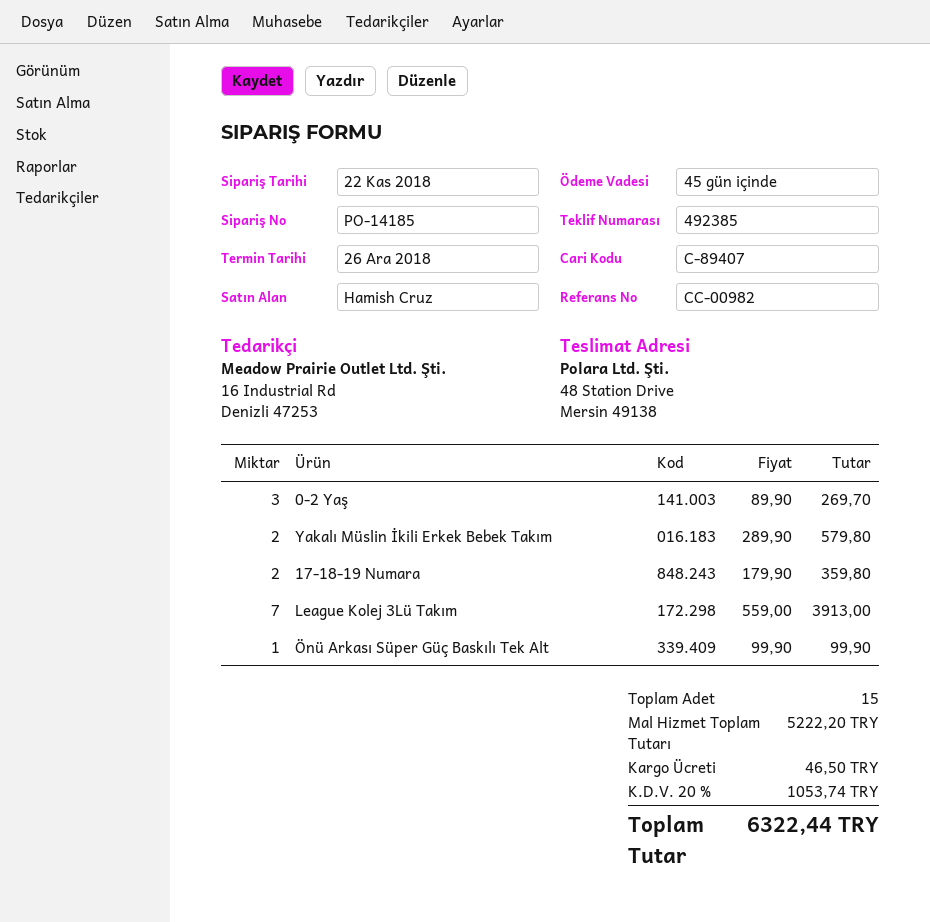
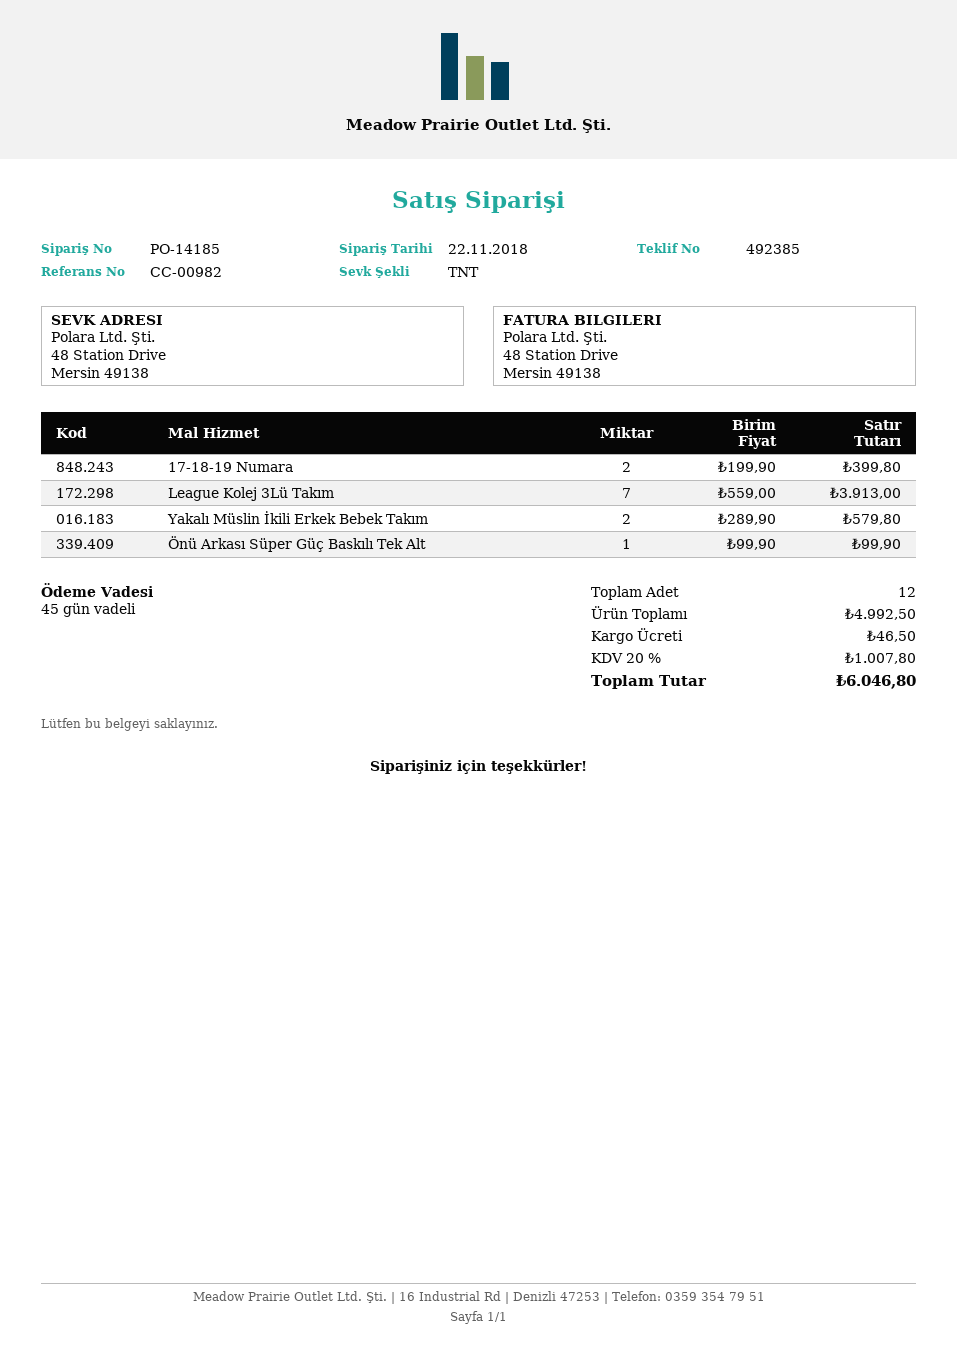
0-2 Yaş: 3 x 89.90 = 269.70 -> none
17-18-19 Numara: 2 x 179.90 = 359.80 -> 2 x 199.90 = 399.80
total quantity: 15 -> 12
subtotal: 5222.20 -> 4992.50
tax: 20% = 1053.74 -> 20% = 1007.80
total: 6322.44 -> 6046.80

